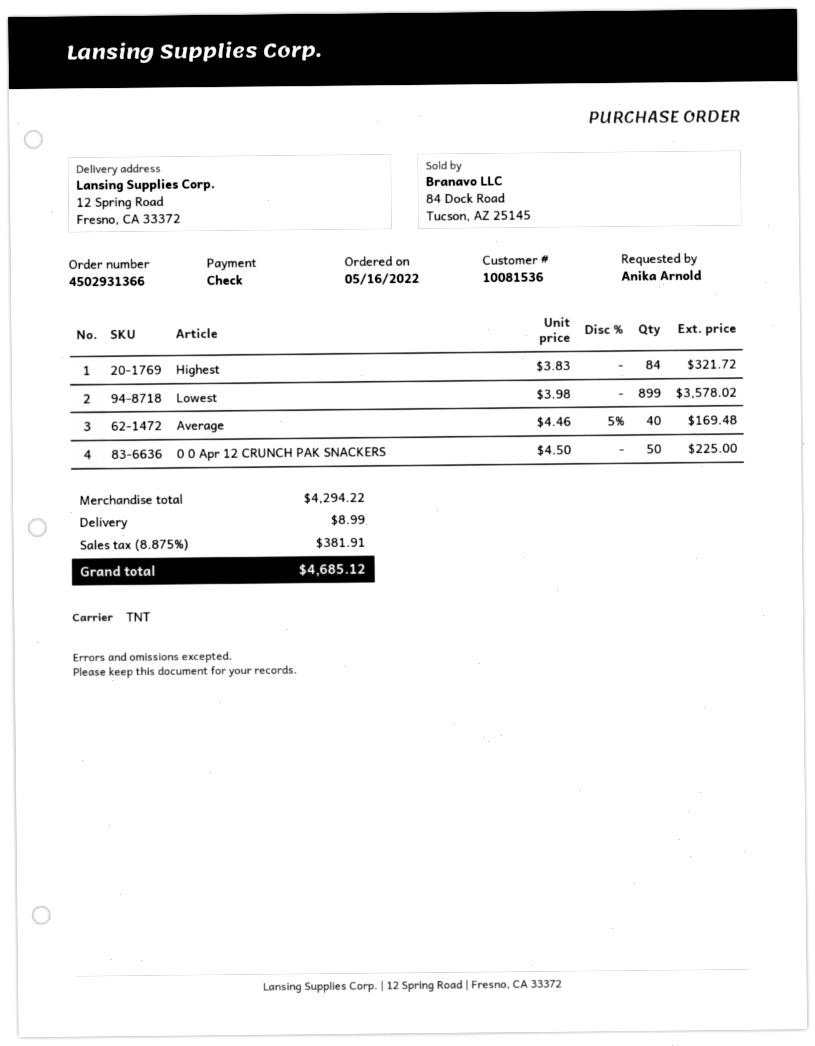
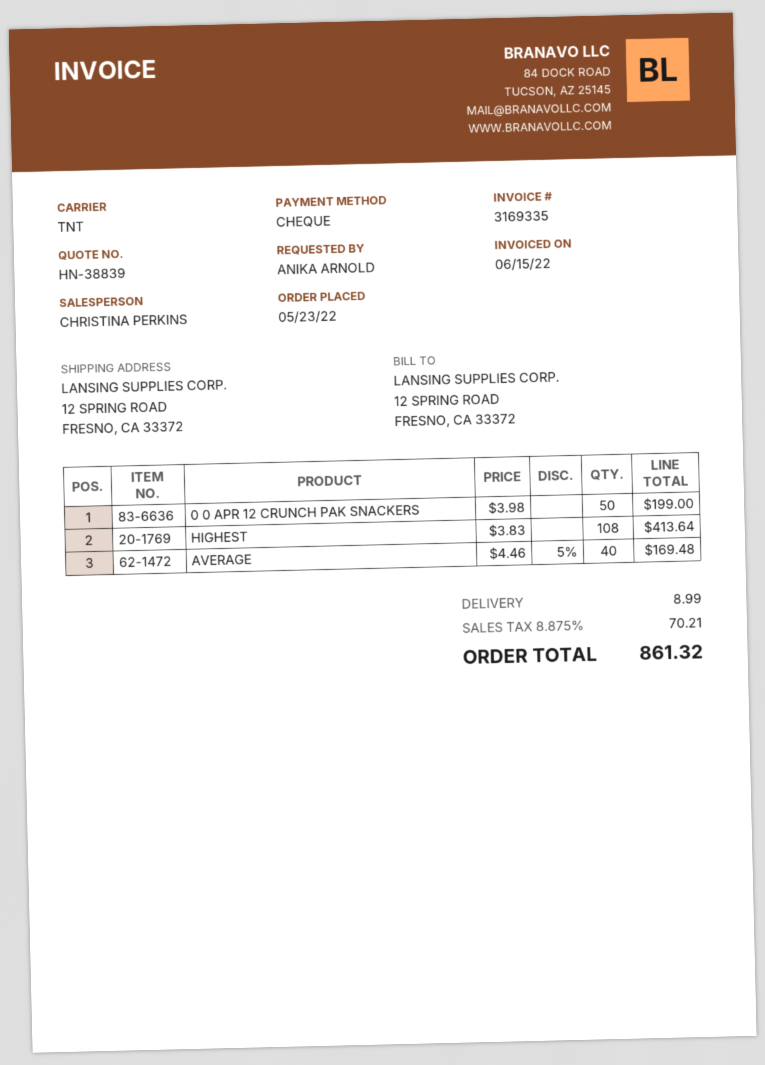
order date: 2022-05-16 -> 2022-05-23
Highest: 84 x 3.83 = 321.72 -> 108 x 3.83 = 413.64
Lowest: 899 x 3.98 = 3578.02 -> none
0 0 Apr 12 CRUNCH PAK SNACKERS: 50 x 4.50 = 225.00 -> 50 x 3.98 = 199.00
tax: 8.875% = 381.91 -> 8.875% = 70.21
total: 4685.12 -> 861.32

